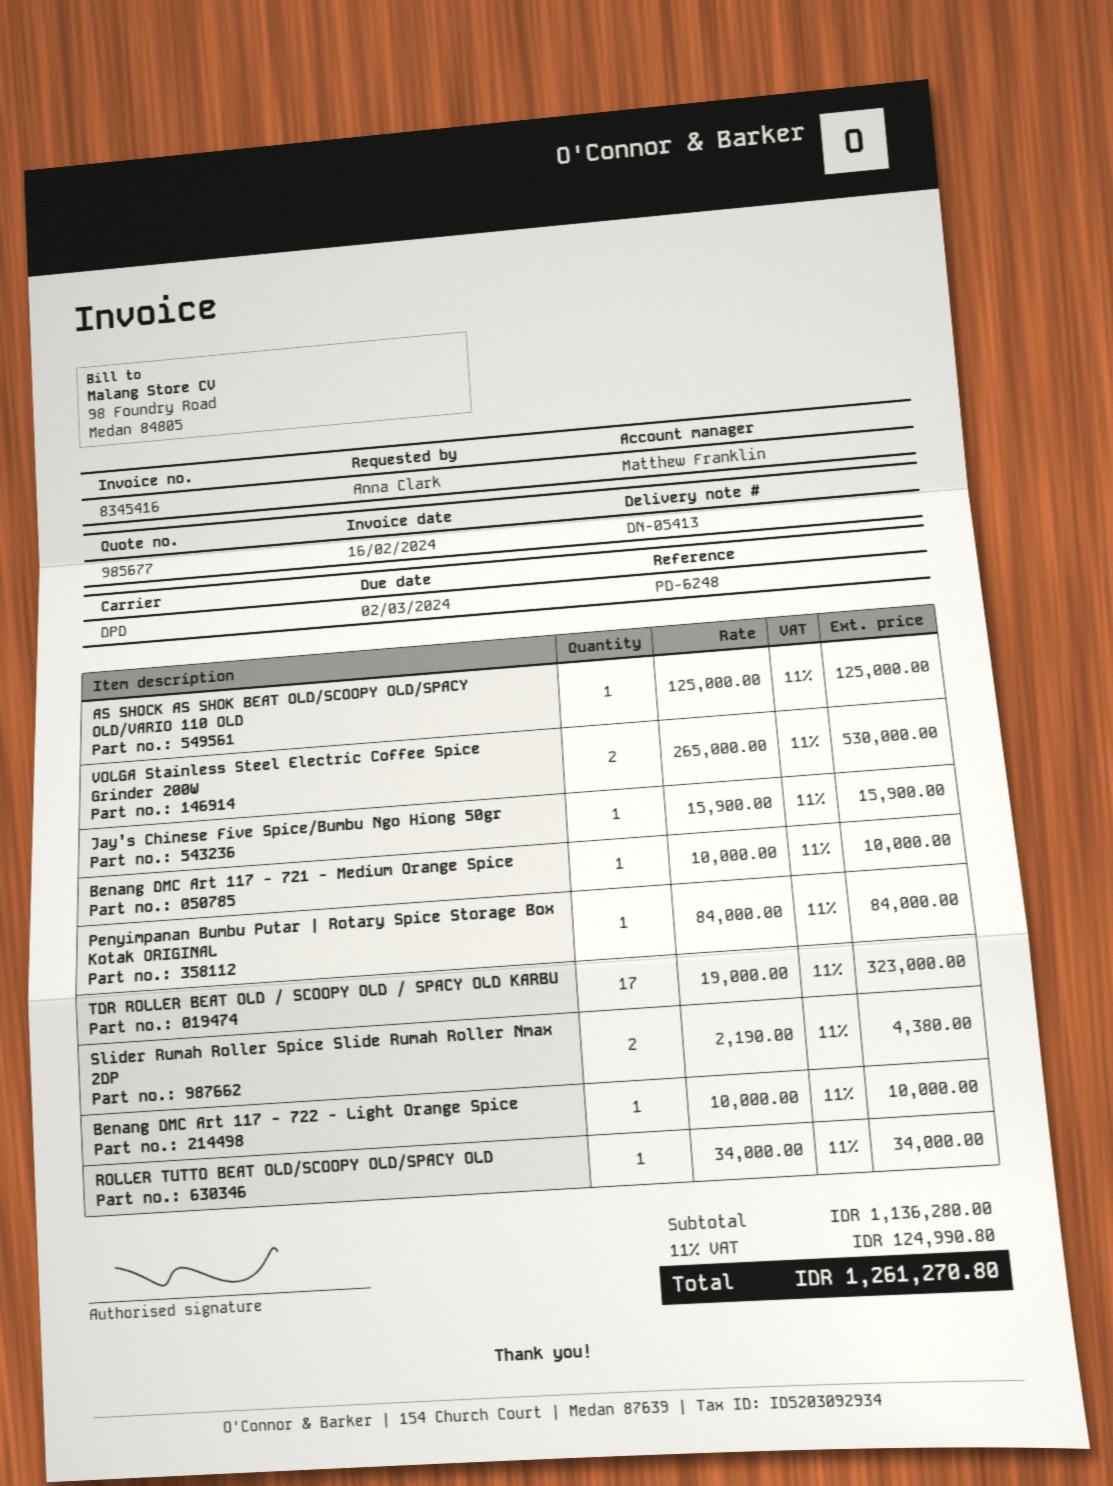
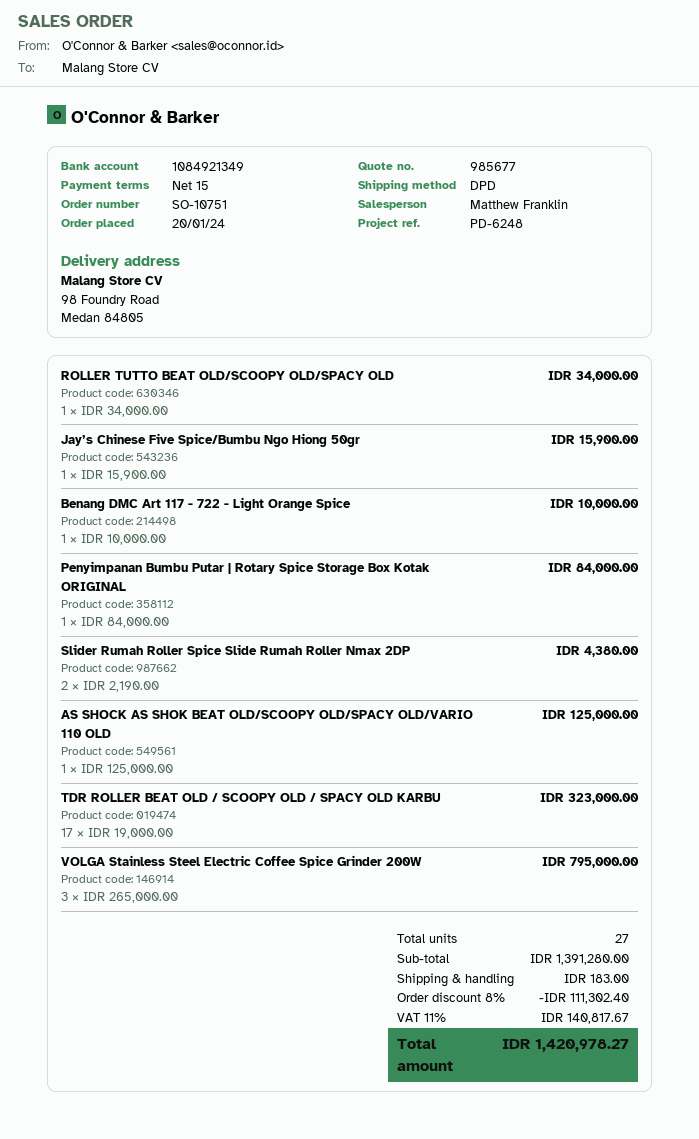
VOLGA Stainless Steel Electric Coffee Spice Grinder 200W: 2 x 265000.00 = 530000.00 -> 3 x 265000.00 = 795000.00
Benang DMC Art 117 - 721 - Medium Orange Spice: 1 x 10000.00 = 10000.00 -> none
subtotal: 1136280.00 -> 1391280.00
discount: none -> 8% = 111302.40
shipping: none -> 183.00
tax: 11% = 124990.80 -> 11% = 140817.67
total: 1261270.80 -> 1420978.27

